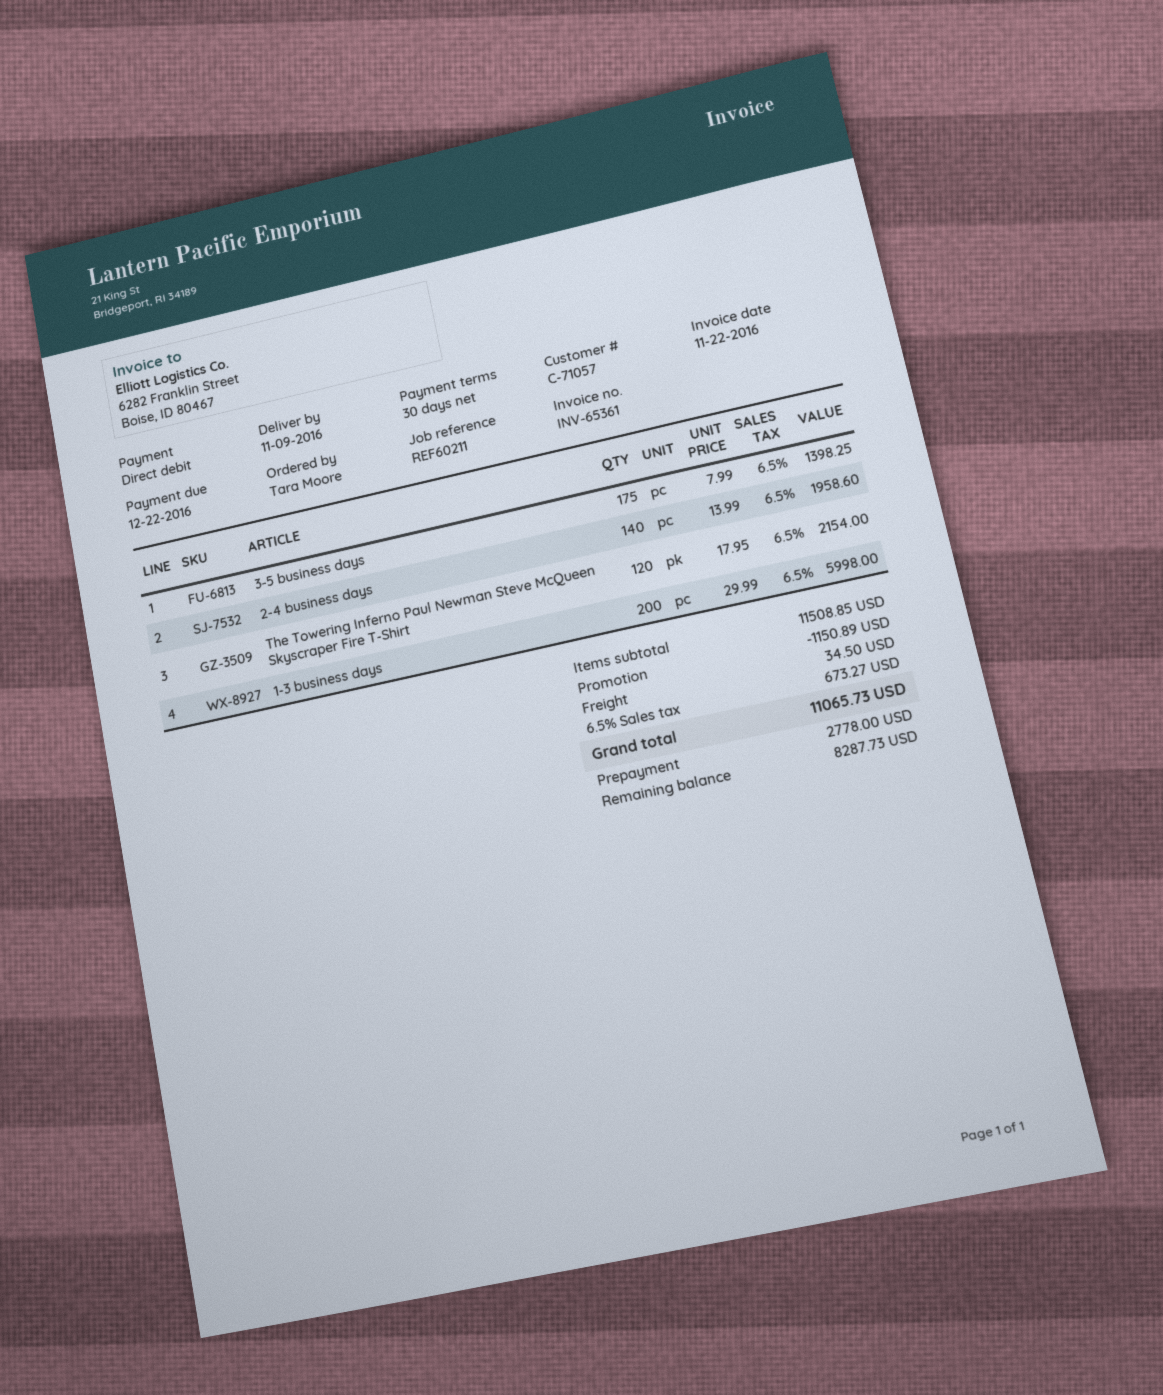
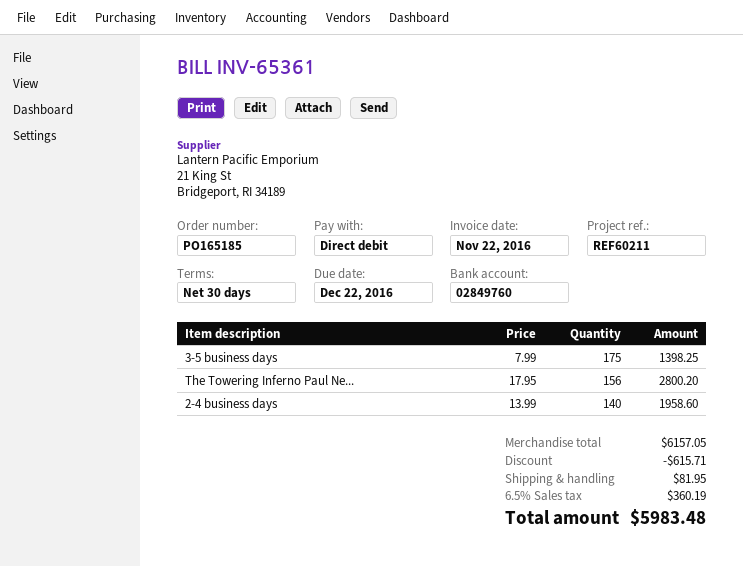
The Towering Inferno Paul Newman Steve McQueen Skyscraper Fire T-Shirt: 120 x 17.95 = 2154.00 -> 156 x 17.95 = 2800.20
1-3 business days: 200 x 29.99 = 5998.00 -> none
subtotal: 11508.85 -> 6157.05
discount: 1150.89 -> 615.71
shipping: 34.50 -> 81.95
tax: 6.5% = 673.27 -> 6.5% = 360.19
total: 11065.73 -> 5983.48

